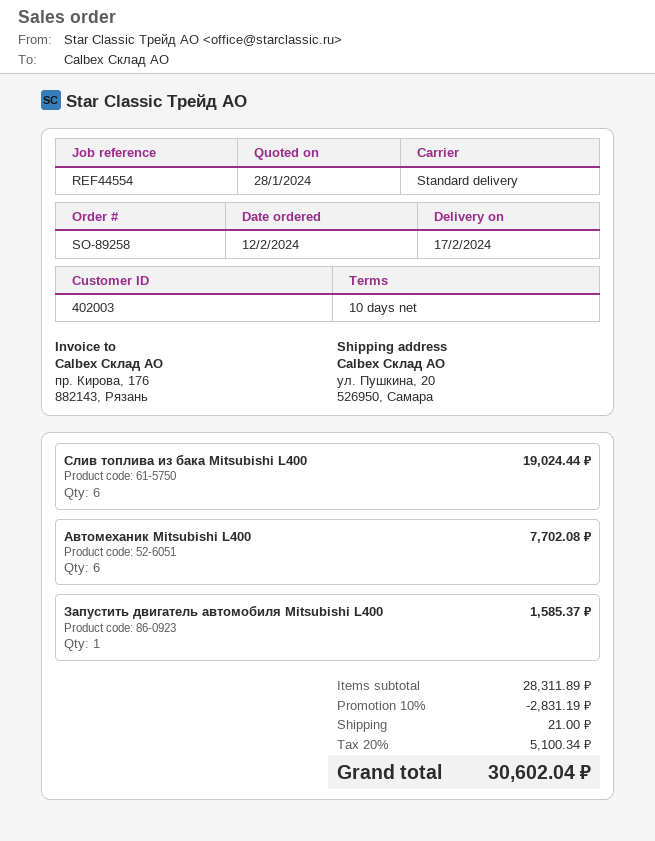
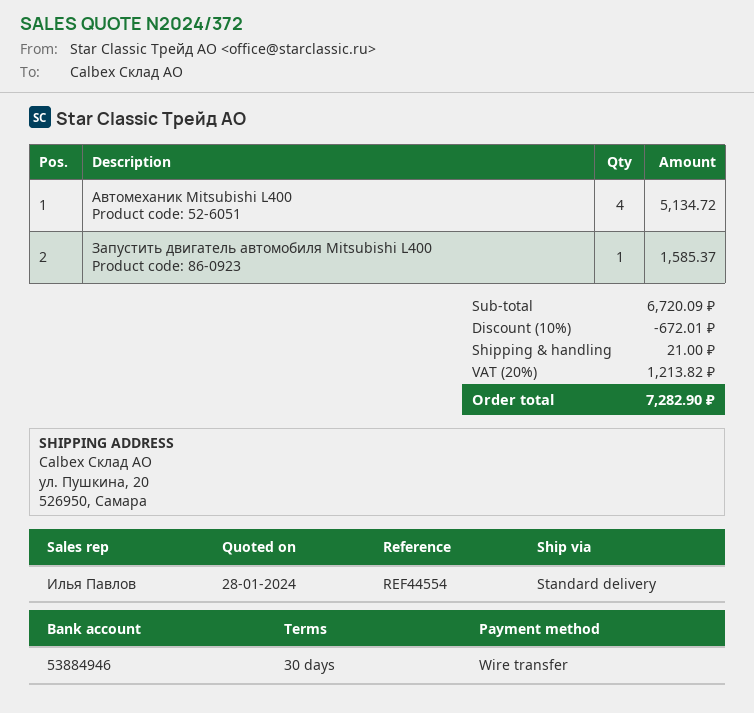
payment terms: 10 days -> 30 days
Слив топлива из бака Mitsubishi L400: 6 for 19024.44 -> none
Автомеханик Mitsubishi L400: 6 for 7702.08 -> 4 for 5134.72
subtotal: 28311.89 -> 6720.09
discount: 10% = 2831.19 -> 10% = 672.01
tax: 20% = 5100.34 -> 20% = 1213.82
total: 30602.04 -> 7282.90

